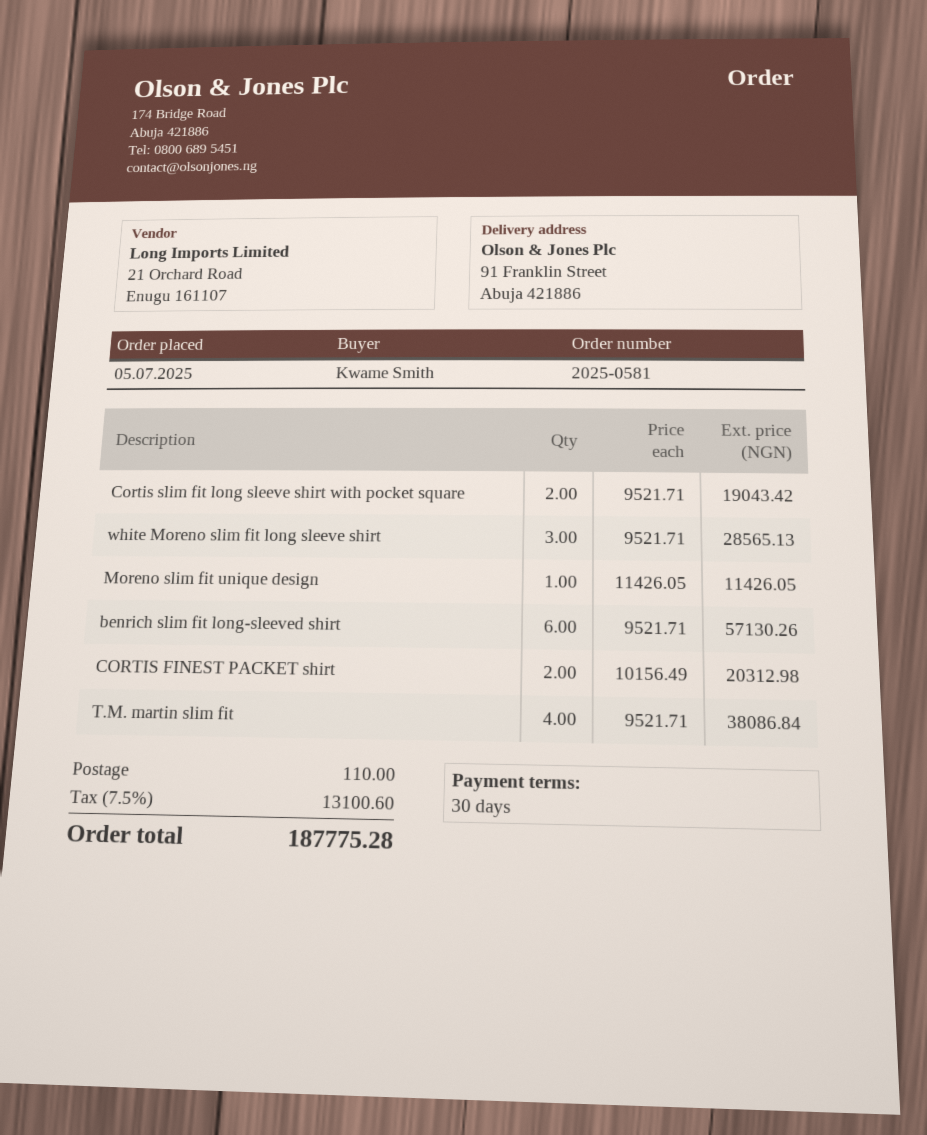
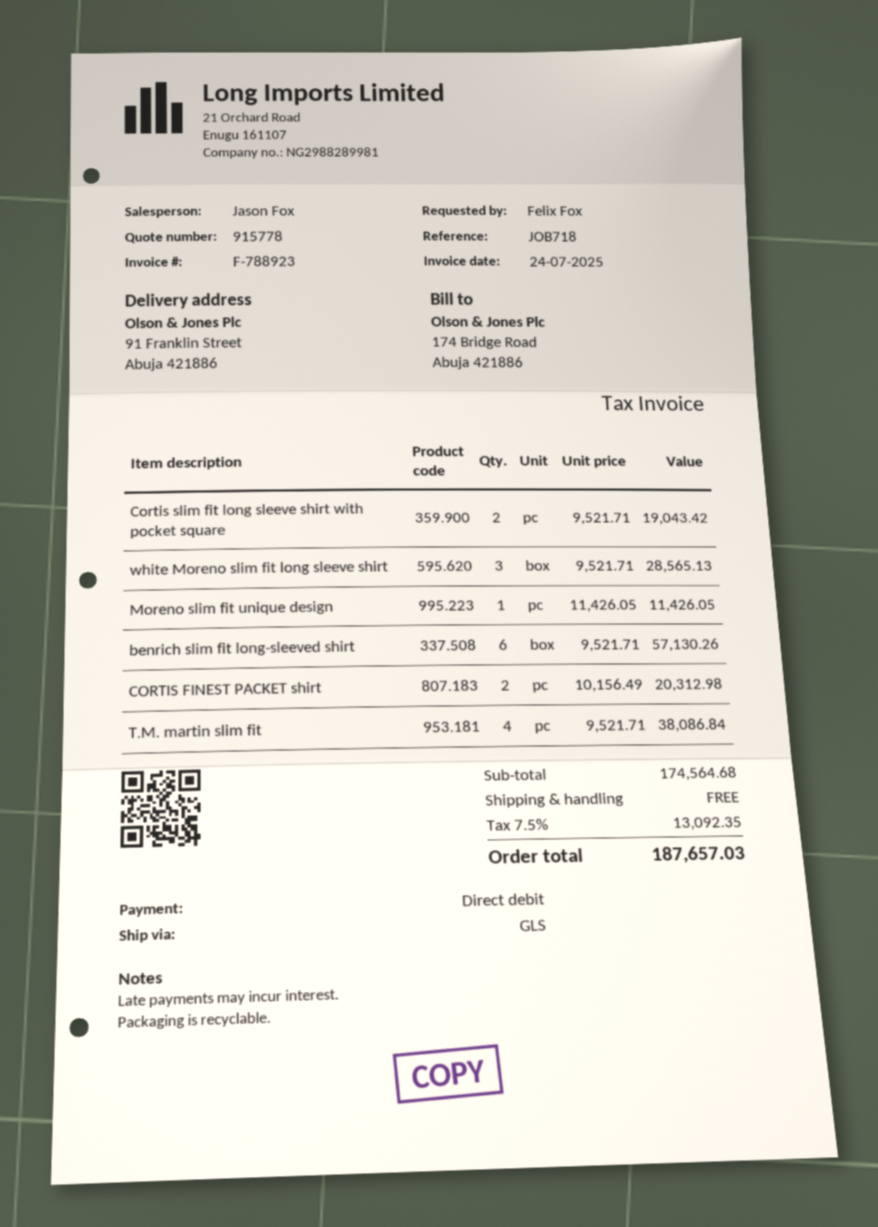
ordered by: Kwame Smith -> Felix Fox
shipping: 110.00 -> 0.00
tax: 7.5% = 13100.60 -> 7.5% = 13092.35
total: 187775.28 -> 187657.03

